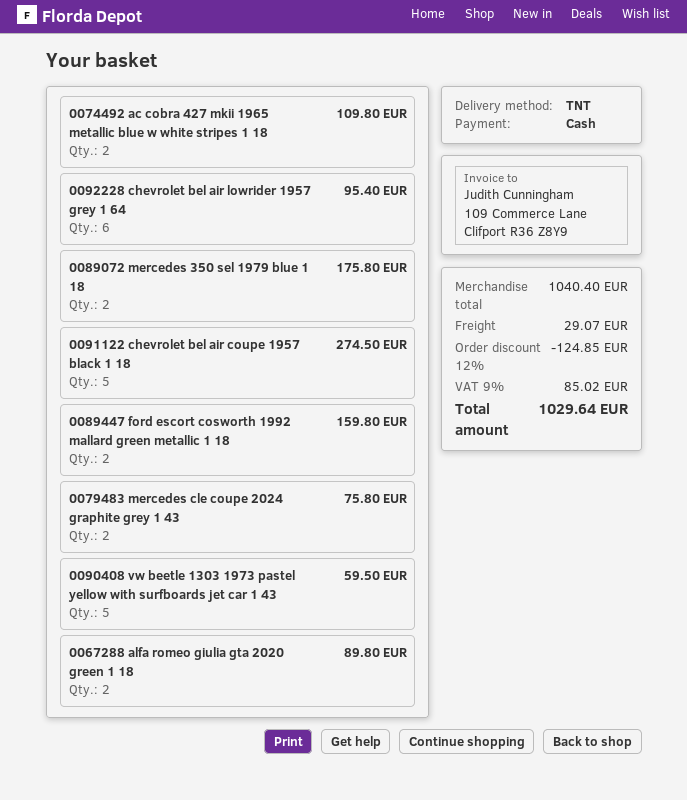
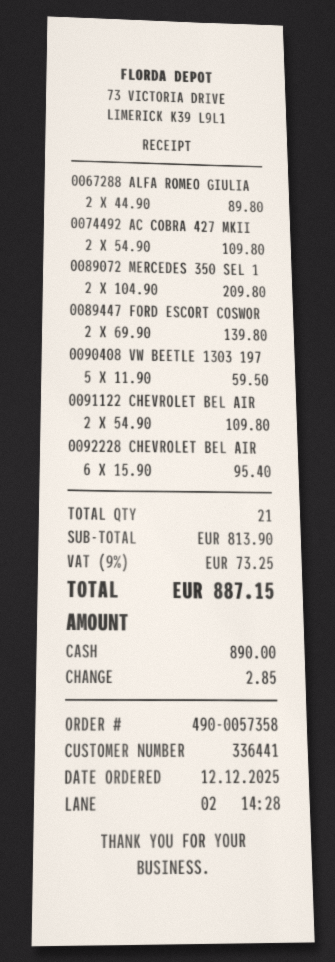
0089072 mercedes 350 sel 1979 blue 1 18: 2 for 175.80 -> 2 for 209.80
0091122 chevrolet bel air coupe 1957 black 1 18: 5 for 274.50 -> 2 for 109.80
0089447 ford escort cosworth 1992 mallard green metallic 1 18: 2 for 159.80 -> 2 for 139.80
0079483 mercedes cle coupe 2024 graphite grey 1 43: 2 for 75.80 -> none
subtotal: 1040.40 -> 813.90
discount: 12% = 124.85 -> none
shipping: 29.07 -> none
tax: 9% = 85.02 -> 9% = 73.25
total: 1029.64 -> 887.15

